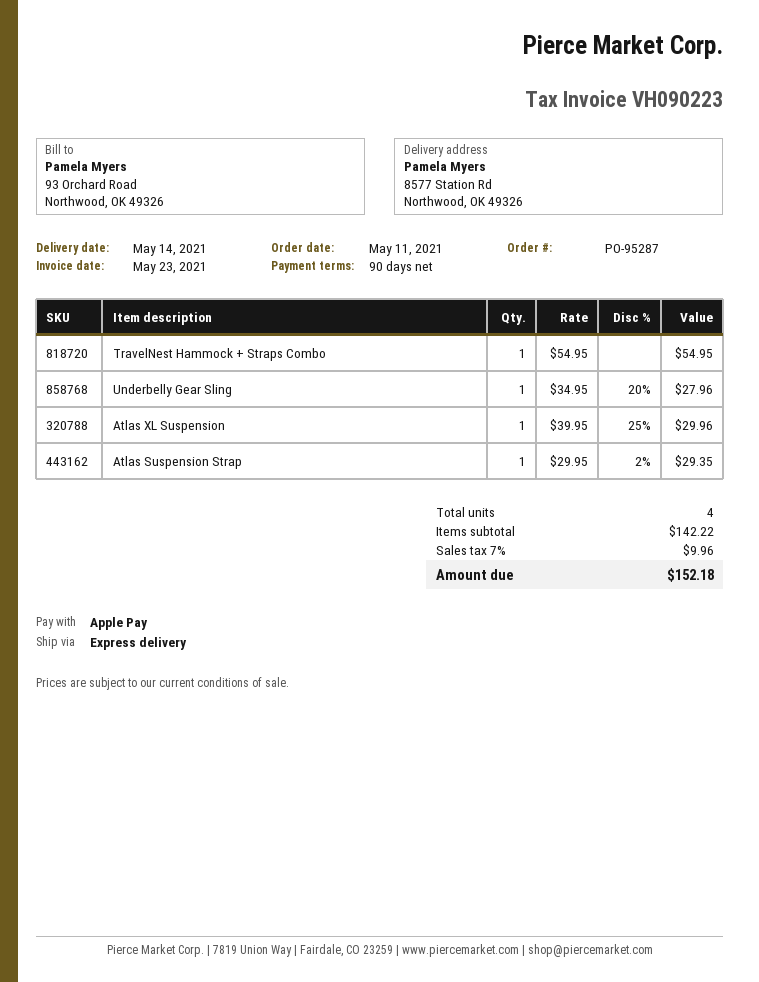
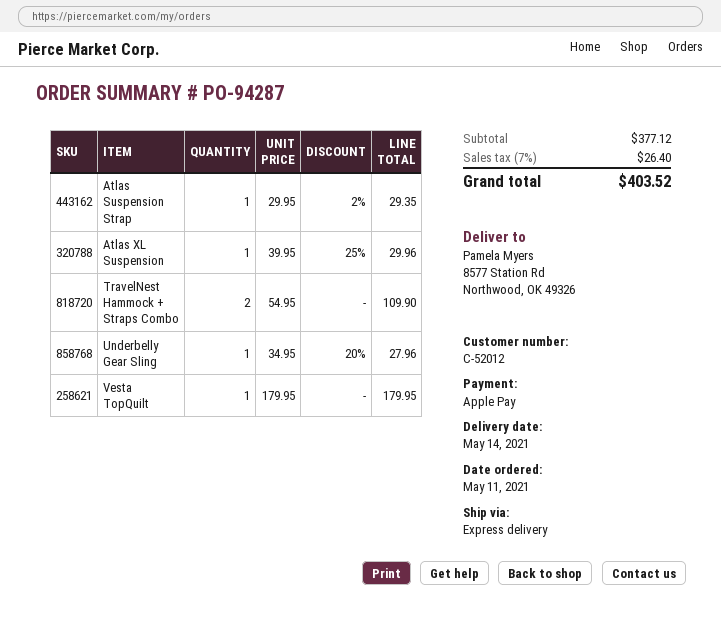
order number: PO-95287 -> PO-94287
TravelNest Hammock + Straps Combo: 1 x 54.95 = 54.95 -> 2 x 54.95 = 109.90
Vesta TopQuilt: none -> 1 x 179.95 = 179.95
subtotal: 142.22 -> 377.12
tax: 7% = 9.96 -> 7% = 26.40
total: 152.18 -> 403.52

